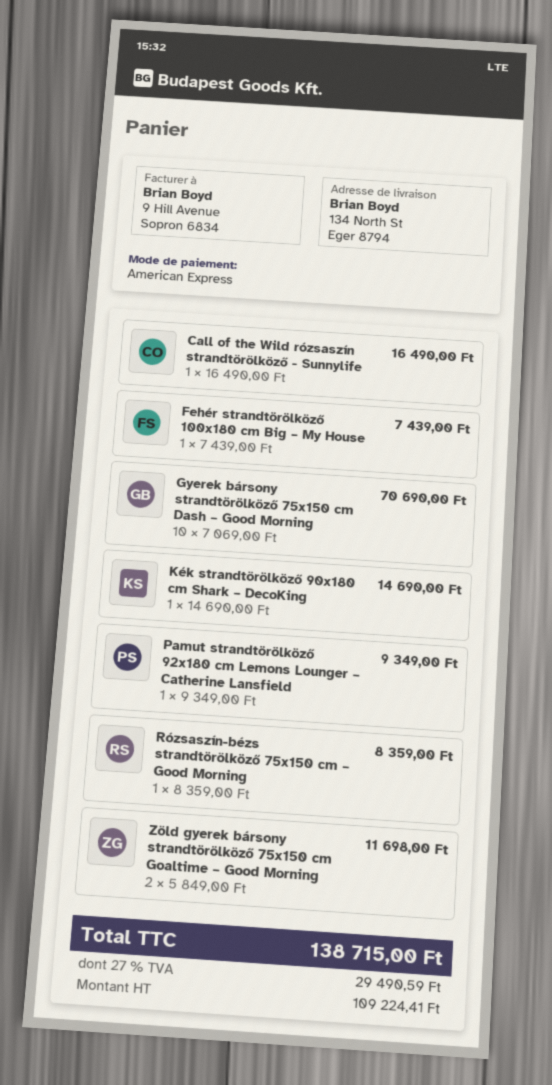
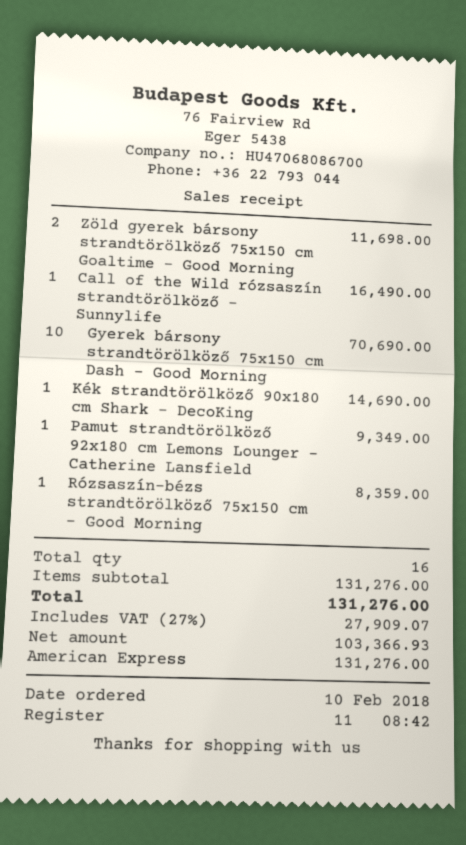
Fehér strandtörölköző 100x180 cm Big – My House: 1 for 7439.00 -> none
net: 109224.41 -> 103366.93
tax: 27% = 29490.59 -> 27% = 27909.07
total: 138715.00 -> 131276.00

